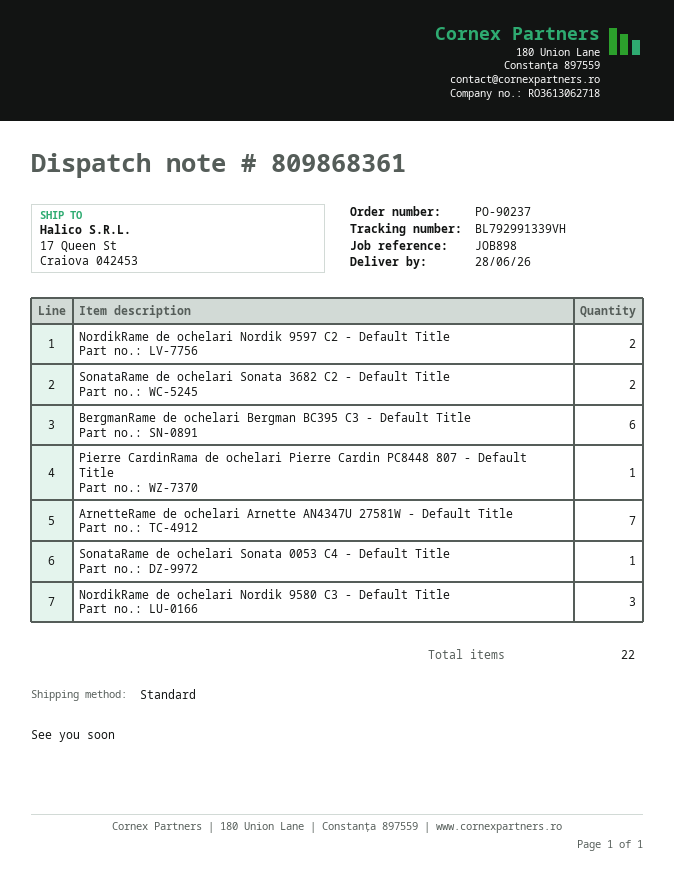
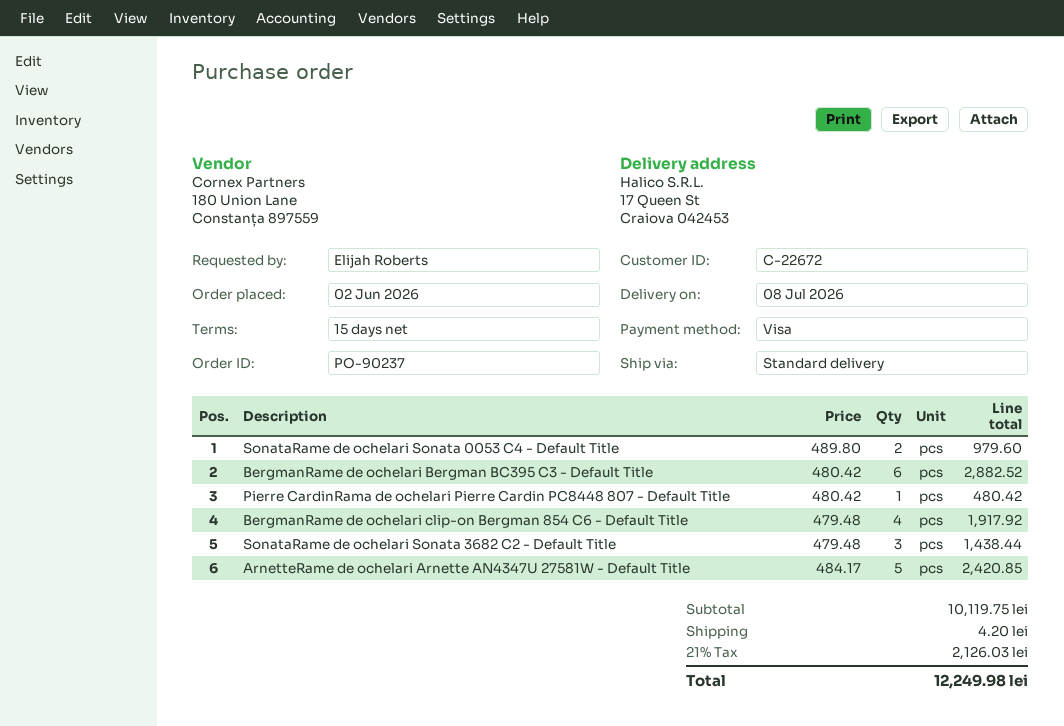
delivery date: 2026-06-28 -> 2026-07-08
NordikRame de ochelari Nordik 9597 C2 - Default Title: 2 -> none
SonataRame de ochelari Sonata 3682 C2 - Default Title: 2 -> 3
ArnetteRame de ochelari Arnette AN4347U 27581W - Default Title: 7 -> 5
SonataRame de ochelari Sonata 0053 C4 - Default Title: 1 -> 2
NordikRame de ochelari Nordik 9580 C3 - Default Title: 3 -> none
BergmanRame de ochelari clip-on Bergman 854 C6 - Default Title: none -> 4

